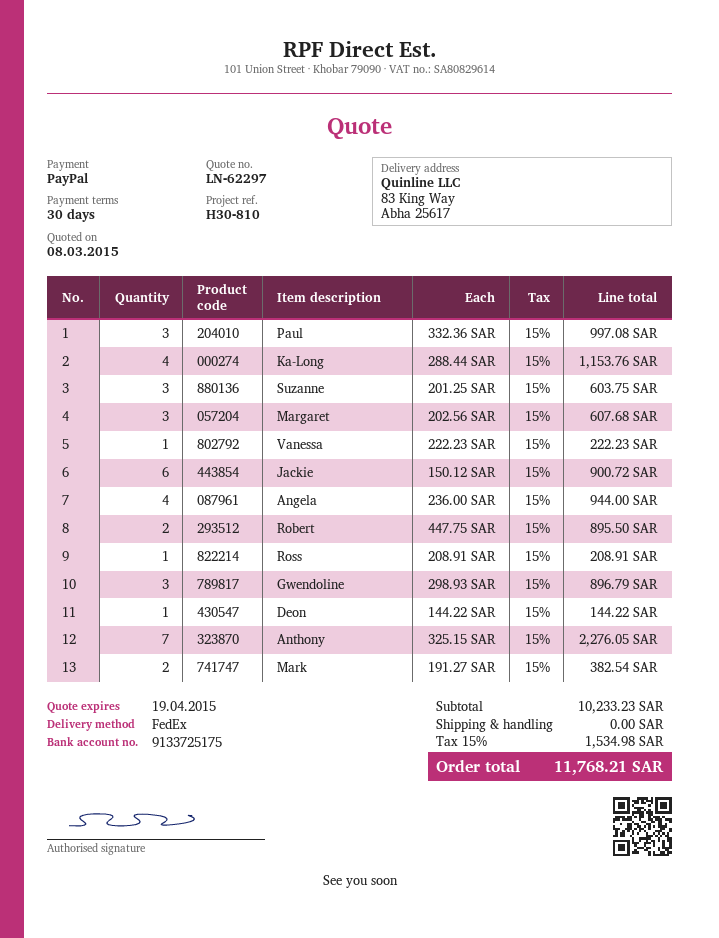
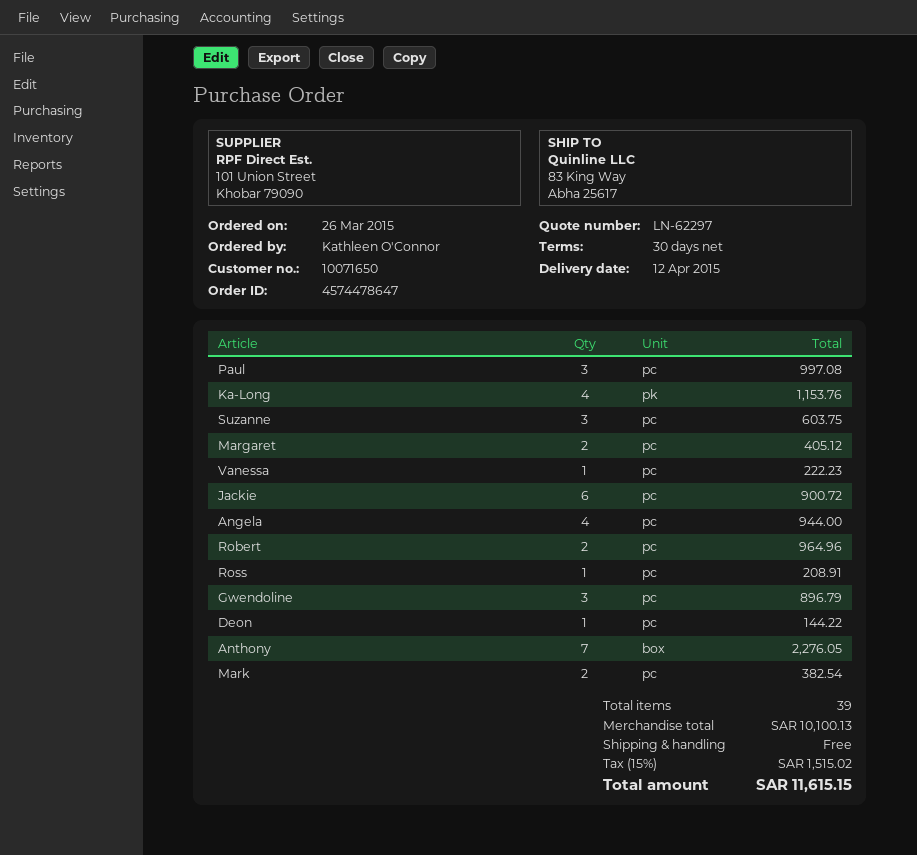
Margaret: 3 for 607.68 -> 2 for 405.12
Robert: 2 for 895.50 -> 2 for 964.96
subtotal: 10233.23 -> 10100.13
tax: 15% = 1534.98 -> 15% = 1515.02
total: 11768.21 -> 11615.15

